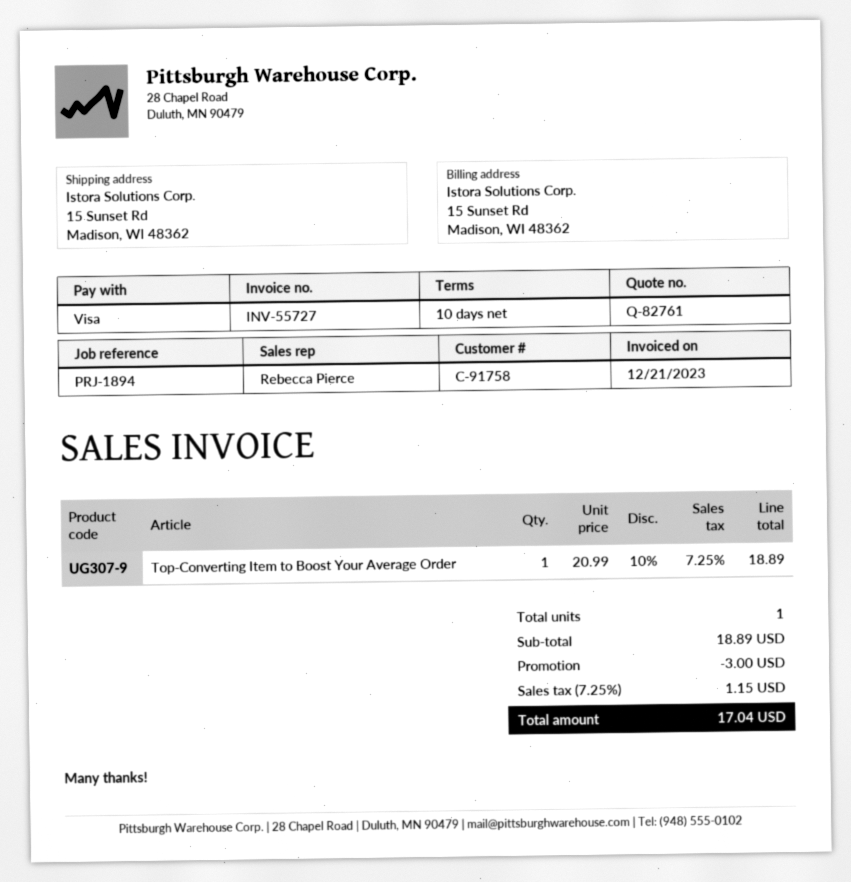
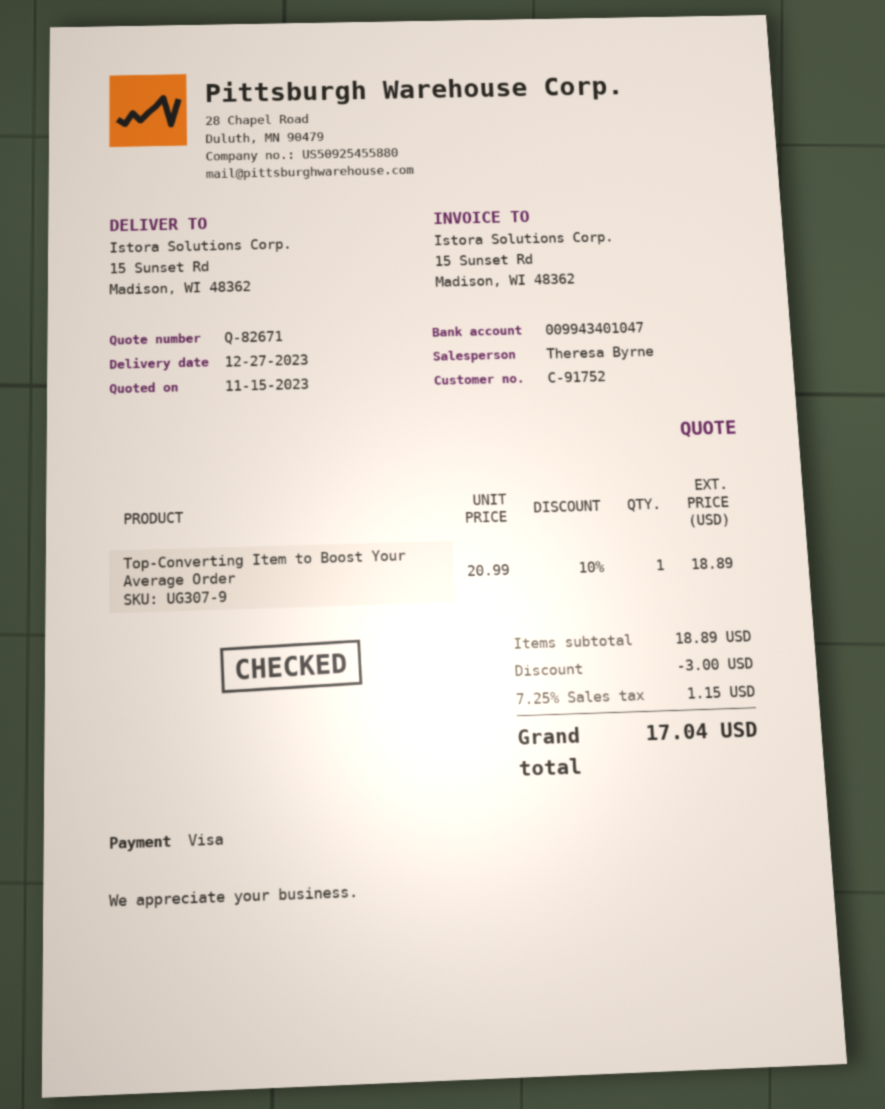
quote number: Q-82761 -> Q-82671
customer number: C-91758 -> C-91752
sales rep: Rebecca Pierce -> Theresa Byrne

